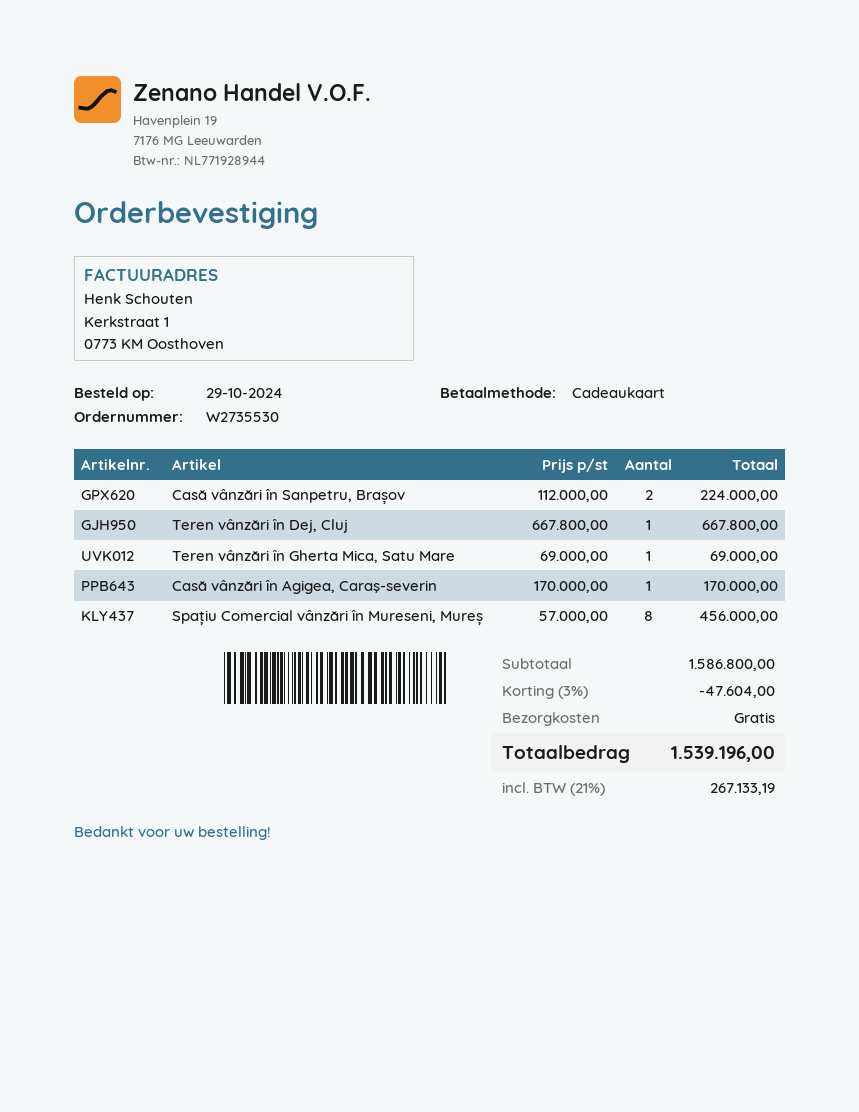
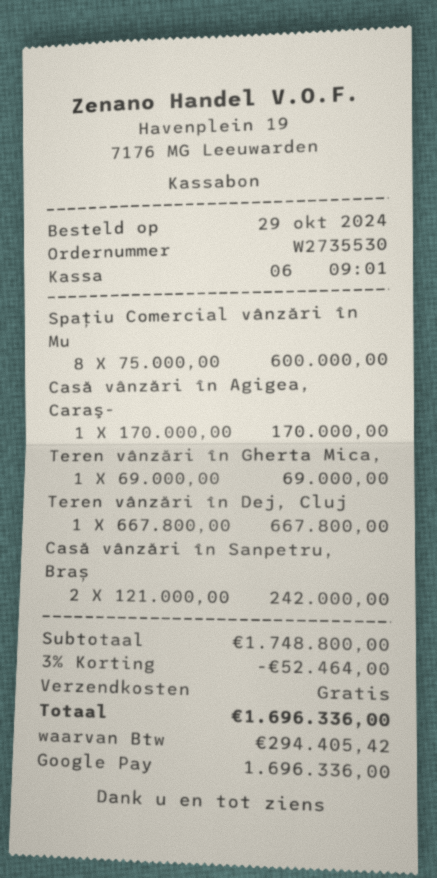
payment method: gift card -> Google Pay
Casă vânzări în Sanpetru, Brașov: 2 x 112000.00 = 224000.00 -> 2 x 121000.00 = 242000.00
Spațiu Comercial vânzări în Mureseni, Mureș: 8 x 57000.00 = 456000.00 -> 8 x 75000.00 = 600000.00
subtotal: 1586800.00 -> 1748800.00
discount: 3% = 47604.00 -> 3% = 52464.00
tax: 267133.19 -> 294405.42
total: 1539196.00 -> 1696336.00

